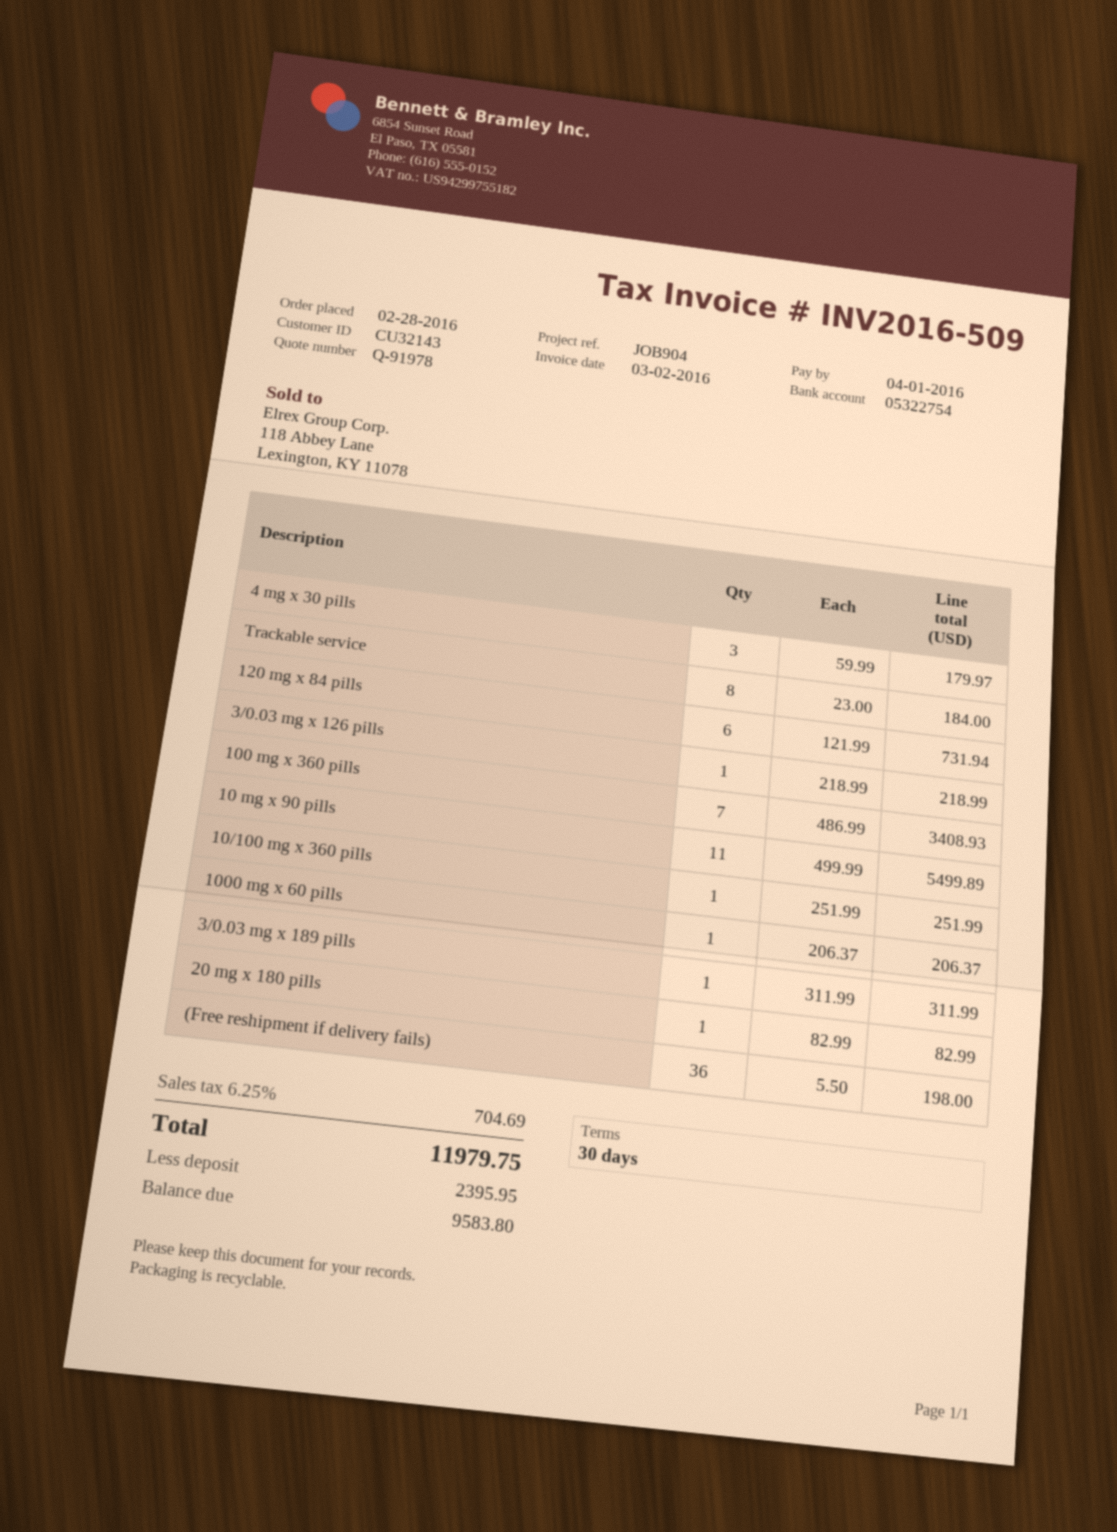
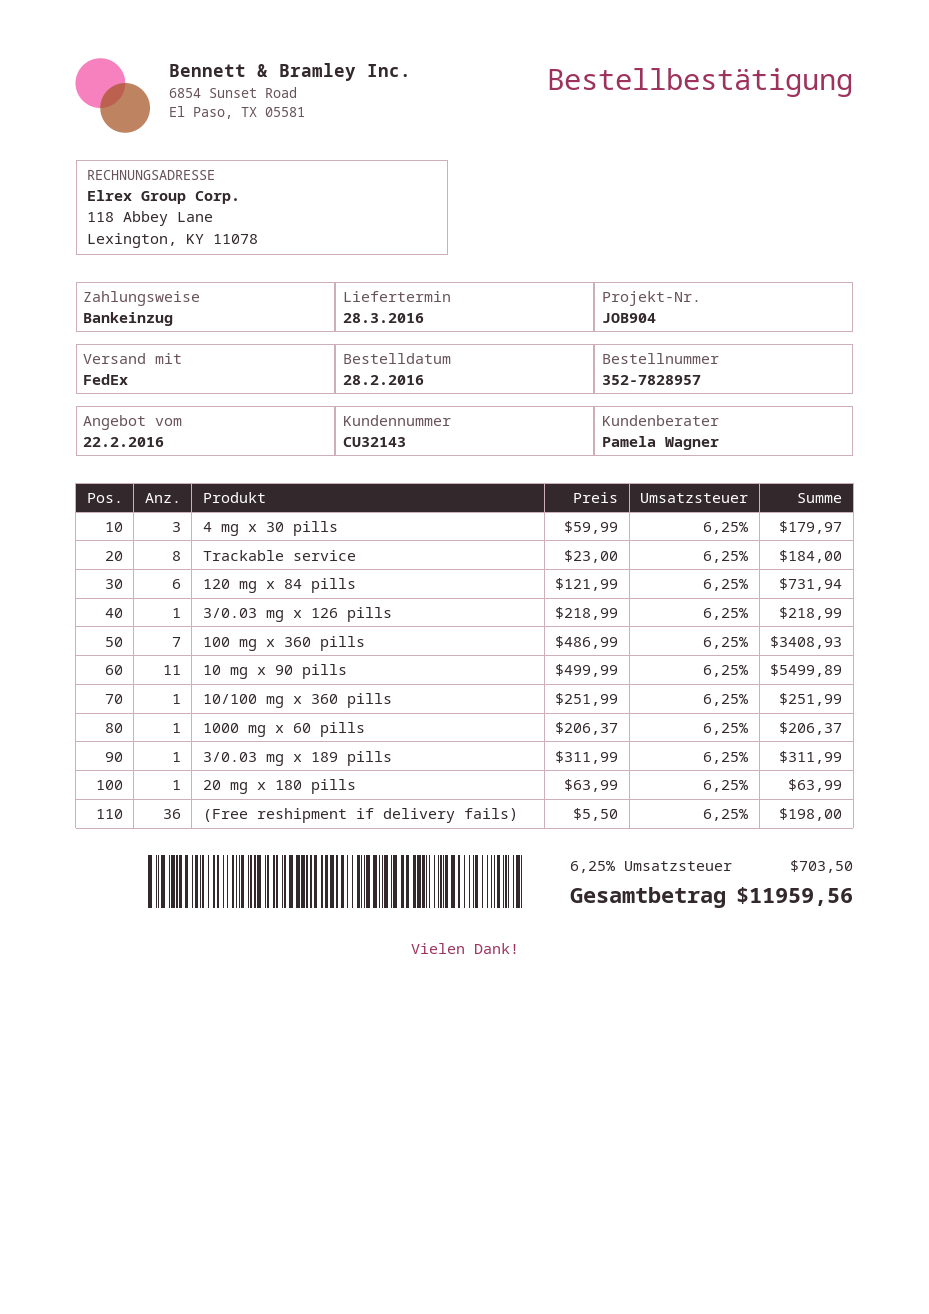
20 mg x 180 pills: 1 x 82.99 = 82.99 -> 1 x 63.99 = 63.99
tax: 6.25% = 704.69 -> 6.25% = 703.50
total: 11979.75 -> 11959.56

